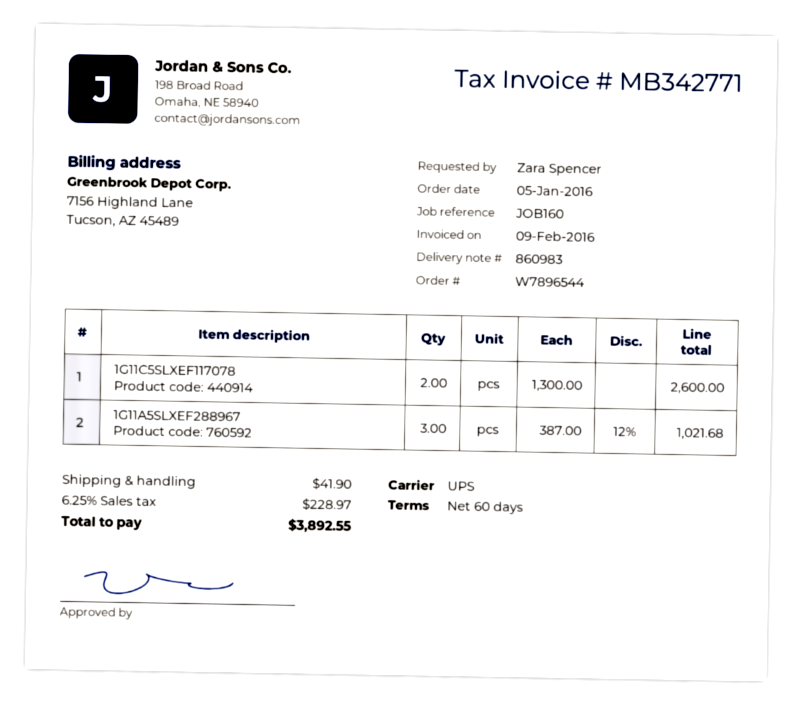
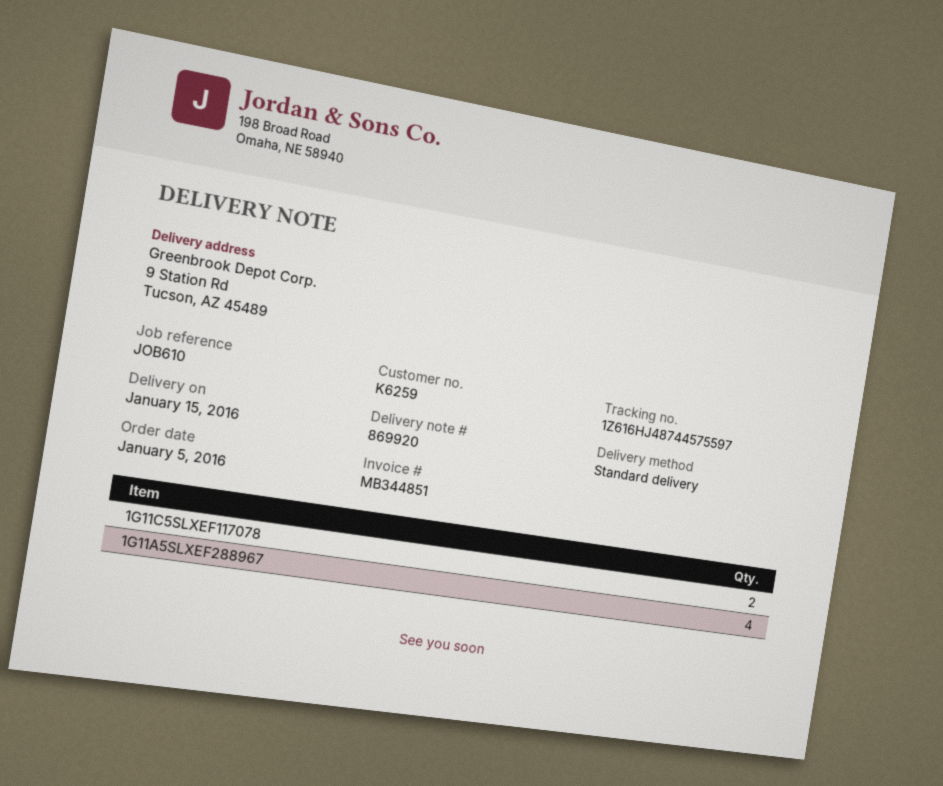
delivery note number: 860983 -> 869920
invoice number: MB342771 -> MB344851
reference: JOB160 -> JOB610
shipping method: UPS -> standard
1G11A5SLXEF288967: 3 -> 4

